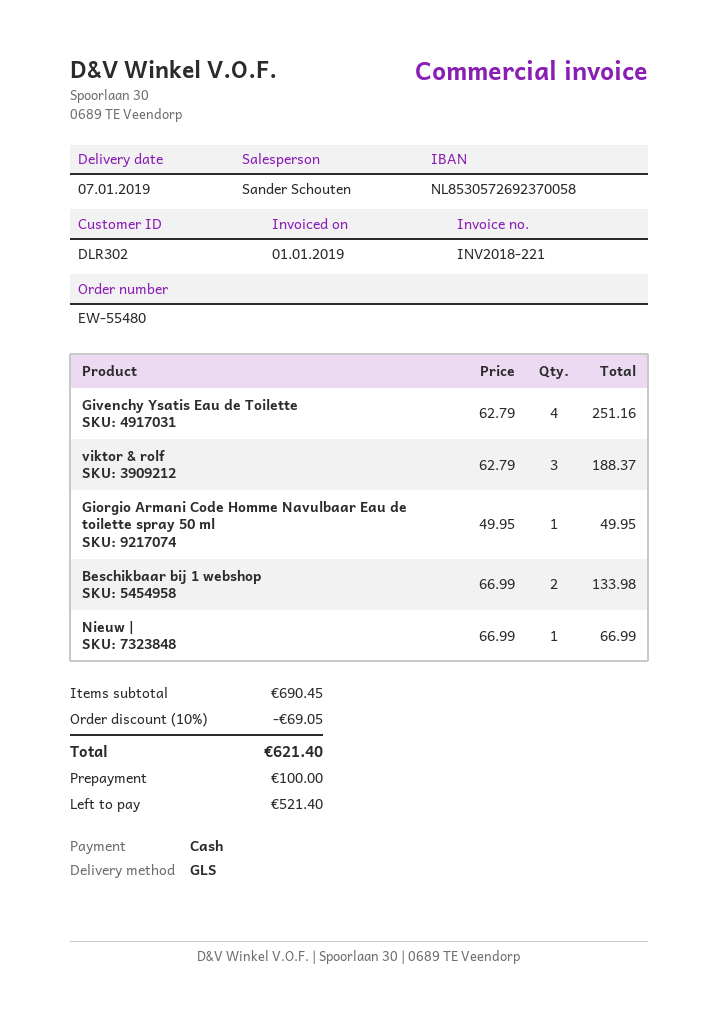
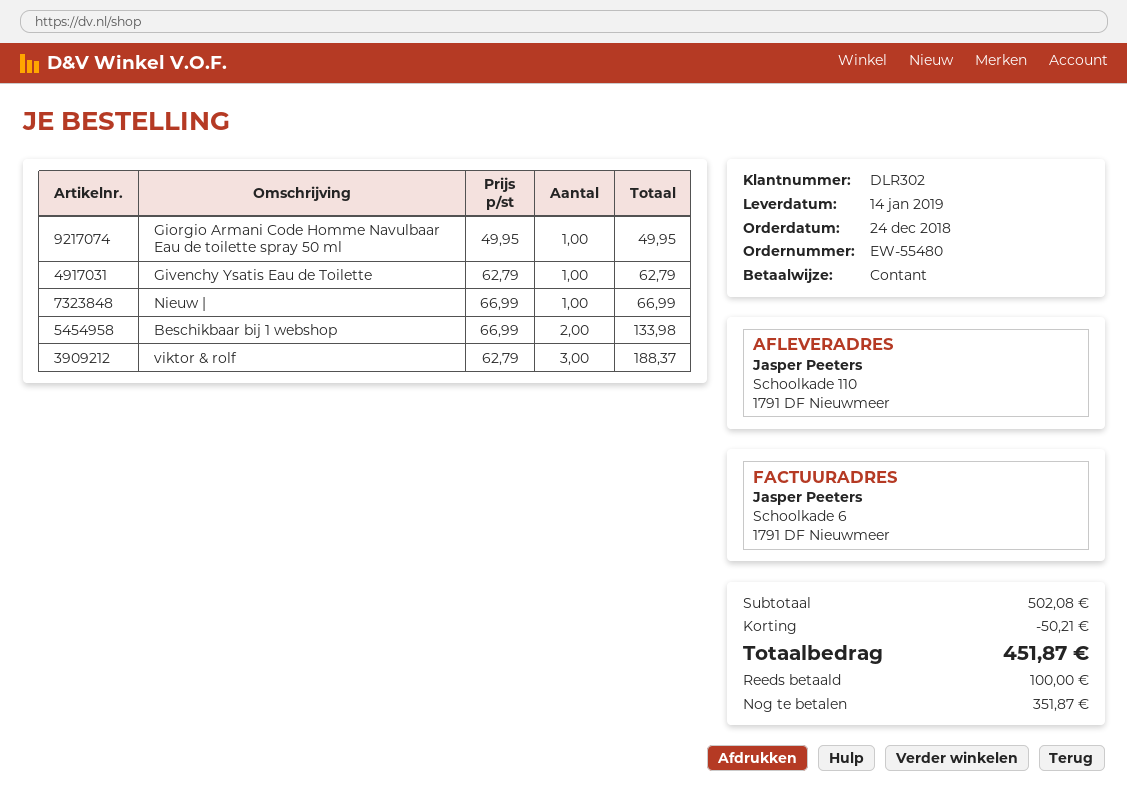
delivery date: 2019-01-07 -> 2019-01-14
Givenchy Ysatis Eau de Toilette: 4 x 62.79 = 251.16 -> 1 x 62.79 = 62.79
subtotal: 690.45 -> 502.08
discount: 69.05 -> 50.21
total: 621.40 -> 451.87
balance: 521.40 -> 351.87

